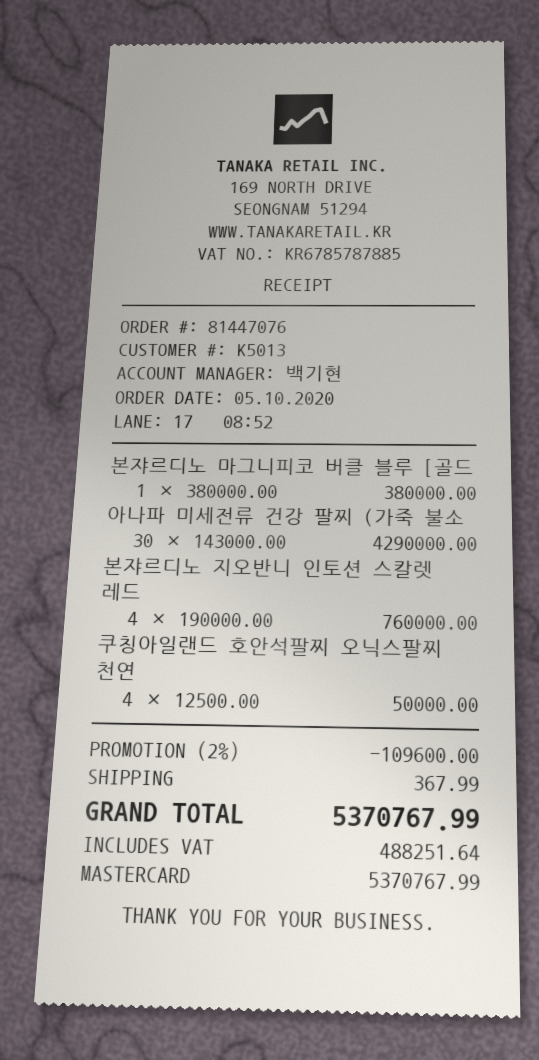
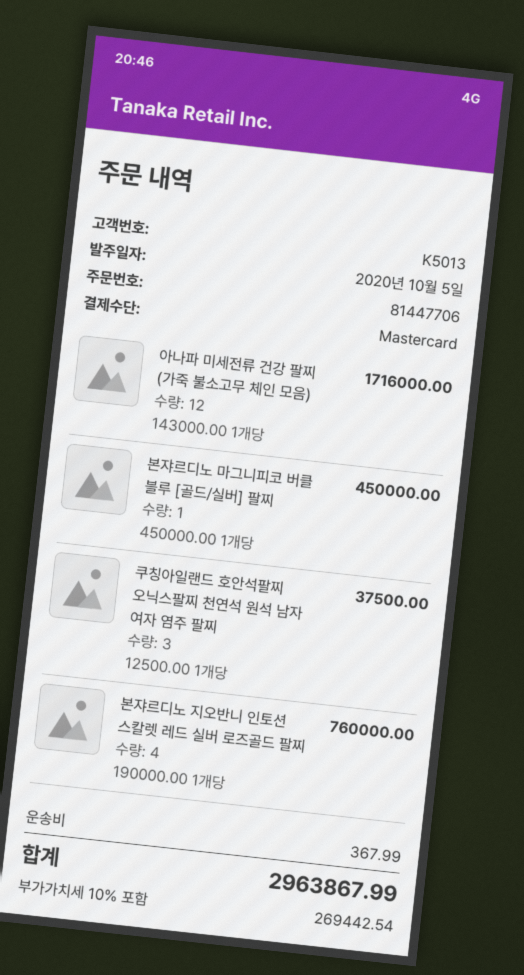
order number: 81447076 -> 81447706
본쟈르디노 마그니피코 버클 블루 [골드: 1 x 380000.00 = 380000.00 -> 1 x 450000.00 = 450000.00
아나파 미세전류 건강 팔찌 (가죽 불소: 30 x 143000.00 = 4290000.00 -> 12 x 143000.00 = 1716000.00
쿠칭아일랜드 호안석팔찌 오닉스팔찌 천연: 4 x 12500.00 = 50000.00 -> 3 x 12500.00 = 37500.00
discount: 2% = 109600.00 -> none
tax: 488251.64 -> 269442.54
total: 5370767.99 -> 2963867.99

